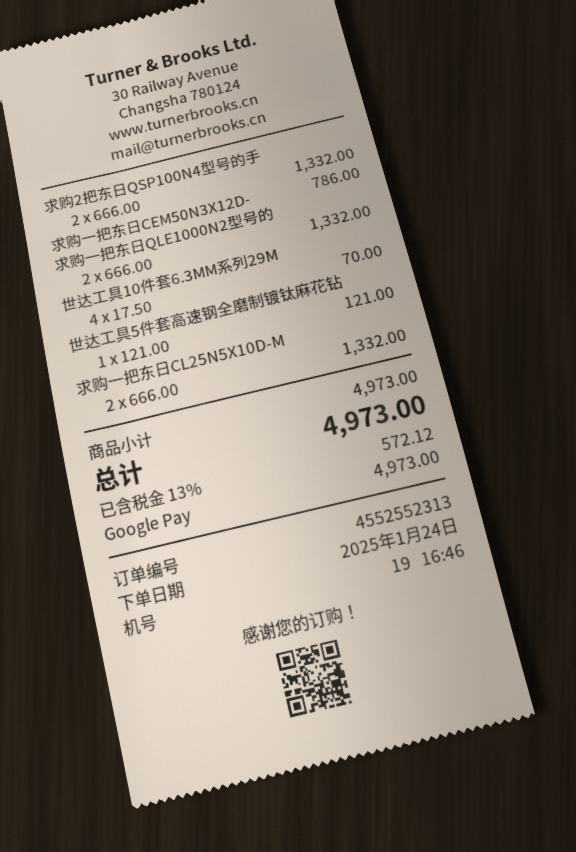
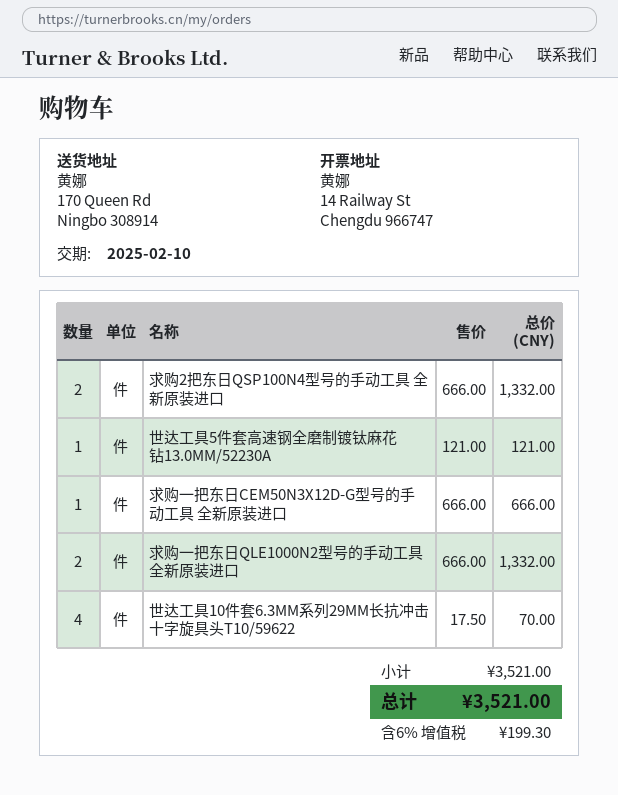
求购一把东日CEM50N3X12D-: 1 x 786.00 = 786.00 -> 1 x 666.00 = 666.00
求购一把东日CL25N5X10D-M: 2 x 666.00 = 1332.00 -> none
subtotal: 4973.00 -> 3521.00
tax: 13% = 572.12 -> 6% = 199.30
total: 4973.00 -> 3521.00

